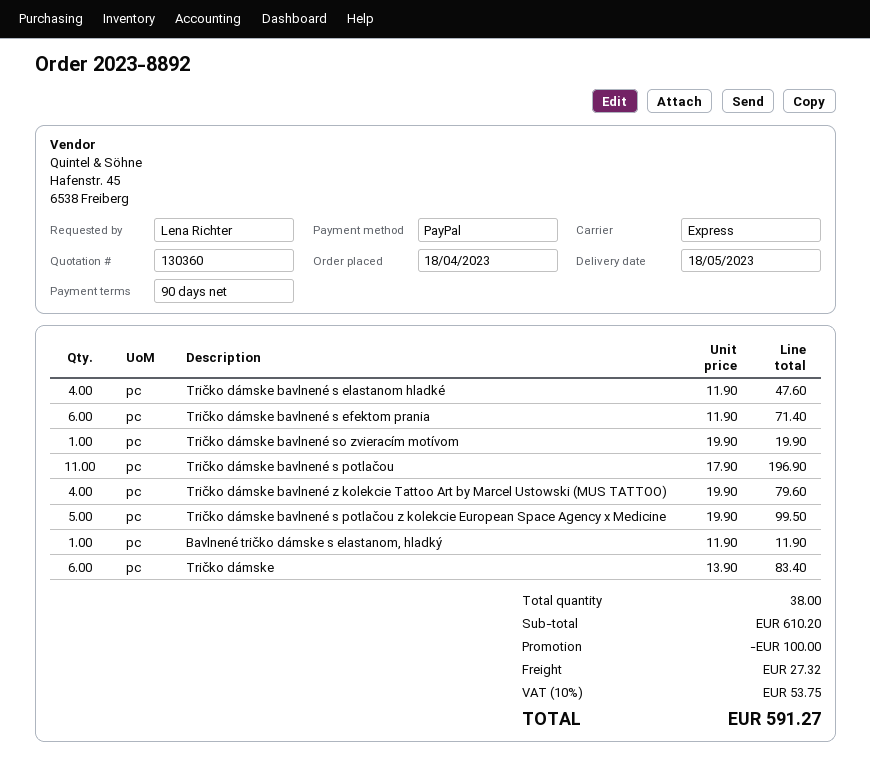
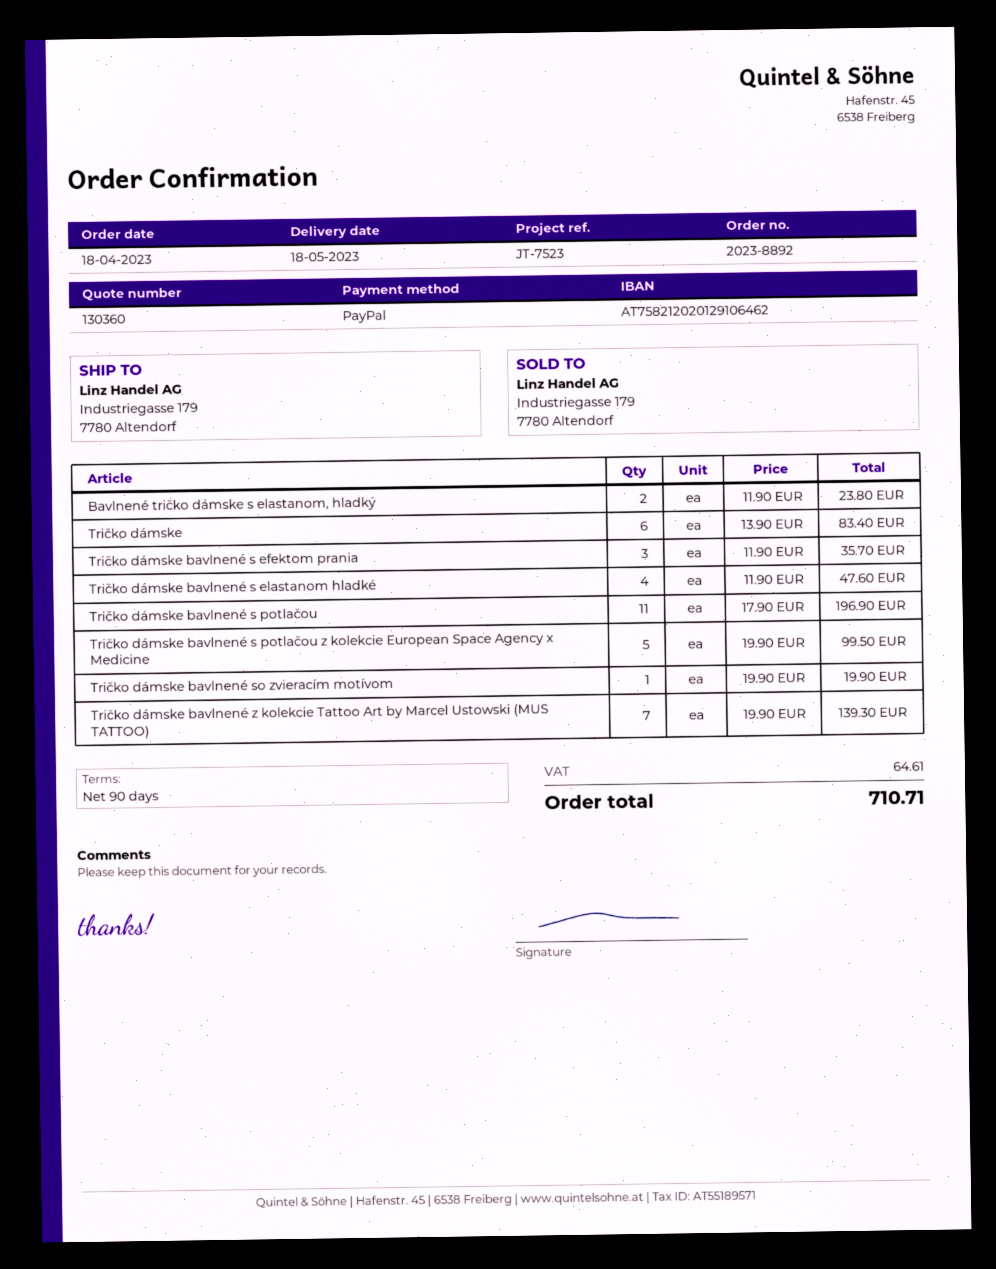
Tričko dámske bavlnené s efektom prania: 6 x 11.90 = 71.40 -> 3 x 11.90 = 35.70
Tričko dámske bavlnené z kolekcie Tattoo Art by Marcel Ustowski (MUS TATTOO): 4 x 19.90 = 79.60 -> 7 x 19.90 = 139.30
Bavlnené tričko dámske s elastanom, hladký: 1 x 11.90 = 11.90 -> 2 x 11.90 = 23.80
discount: 100.00 -> none
shipping: 27.32 -> none
tax: 53.75 -> 64.61
total: 591.27 -> 710.71

